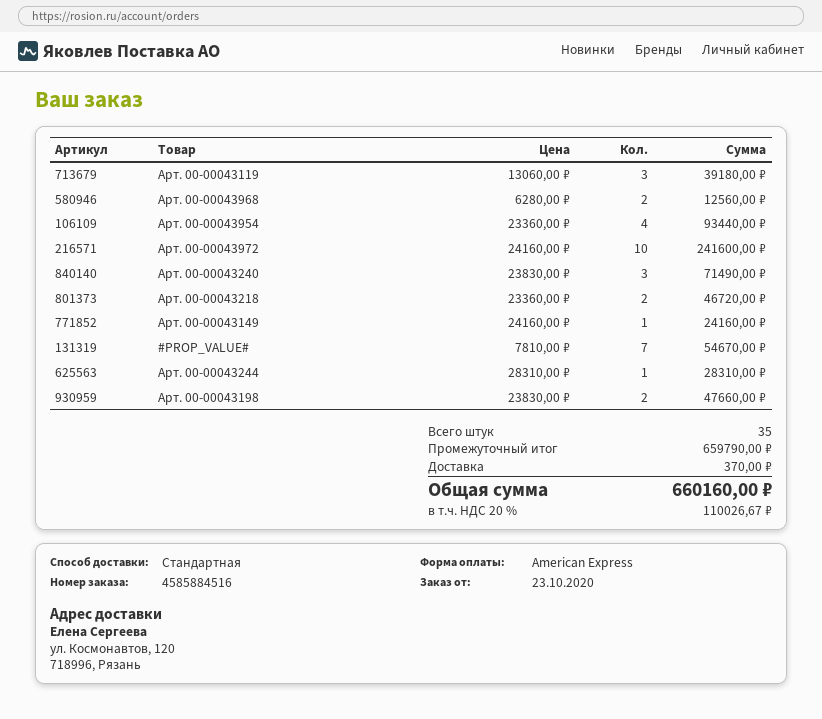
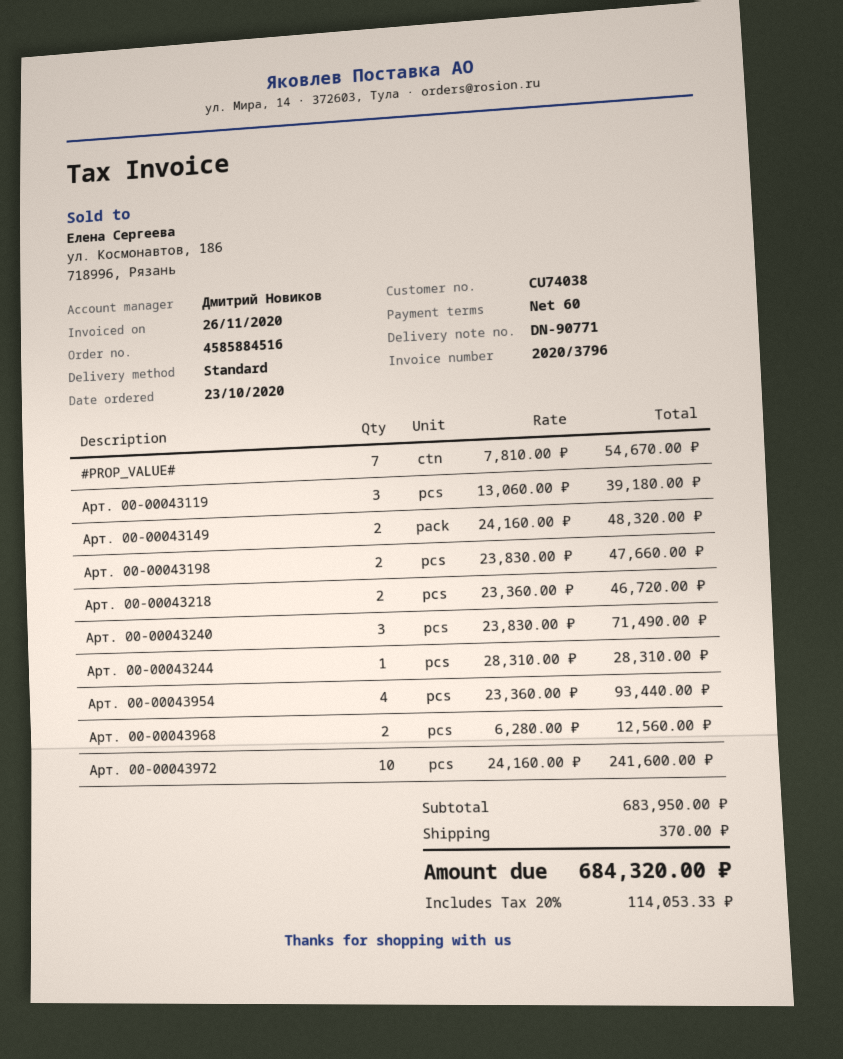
Арт. 00-00043149: 1 x 24160.00 = 24160.00 -> 2 x 24160.00 = 48320.00
subtotal: 659790.00 -> 683950.00
tax: 20% = 110026.67 -> 20% = 114053.33
total: 660160.00 -> 684320.00

